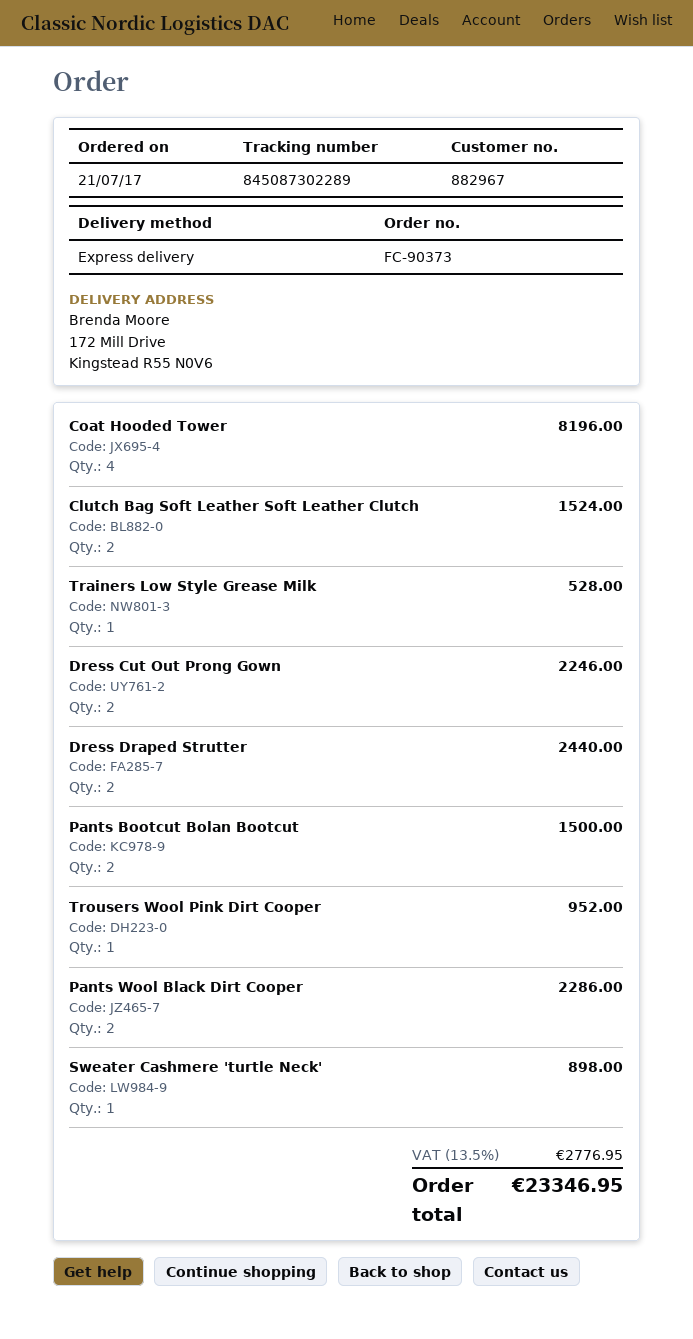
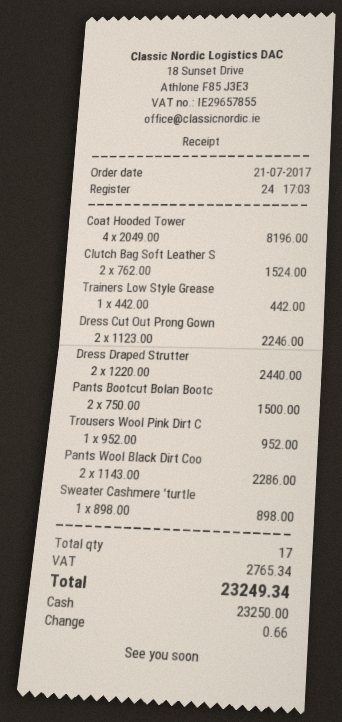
Trainers Low Style Grease Milk: 1 for 528.00 -> 1 for 442.00
tax: 2776.95 -> 2765.34
total: 23346.95 -> 23249.34

